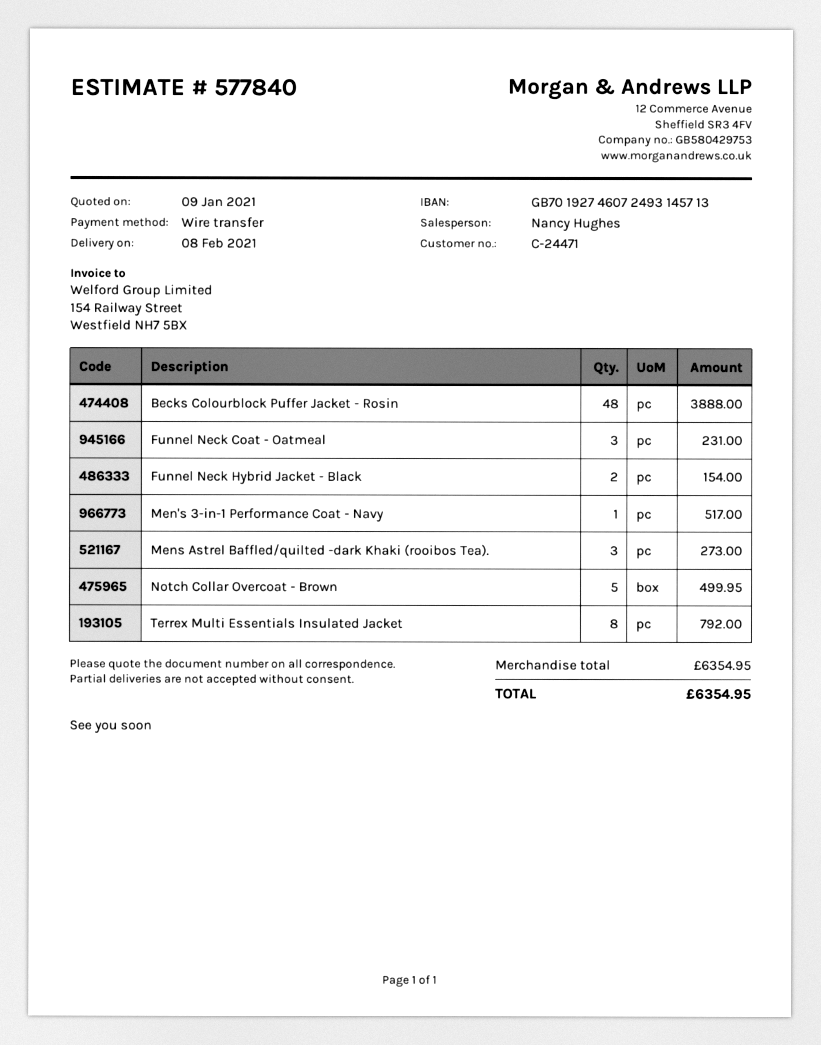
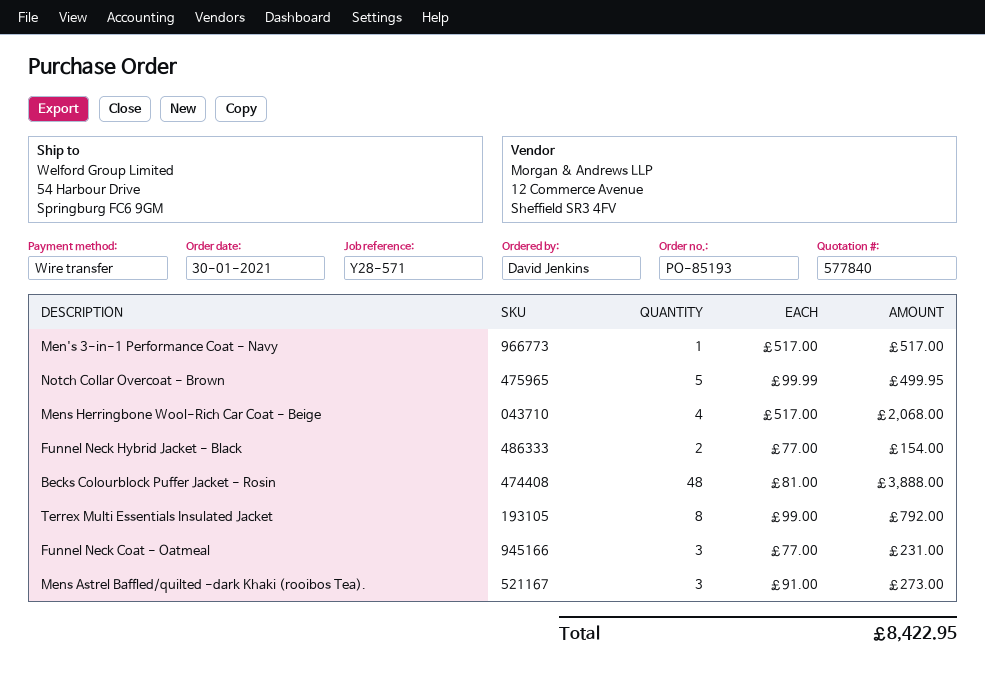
Mens Herringbone Wool-Rich Car Coat - Beige: none -> 4 for 2068.00
total: 6354.95 -> 8422.95

